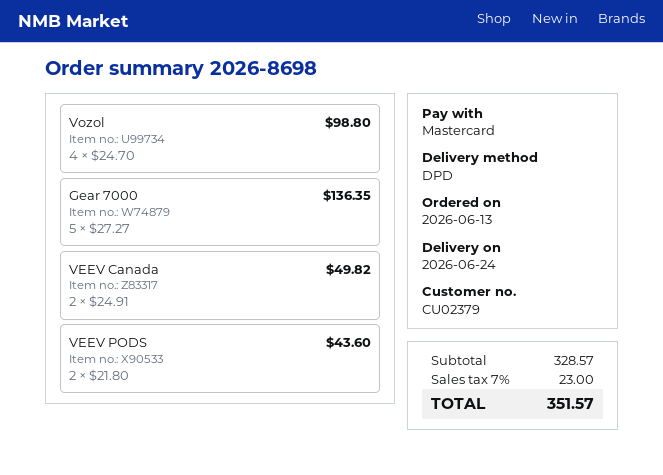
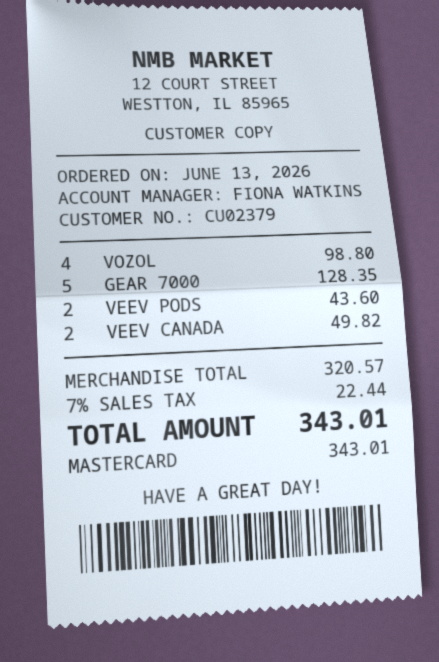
Gear 7000: 5 for 136.35 -> 5 for 128.35
subtotal: 328.57 -> 320.57
tax: 7% = 23.00 -> 7% = 22.44
total: 351.57 -> 343.01

